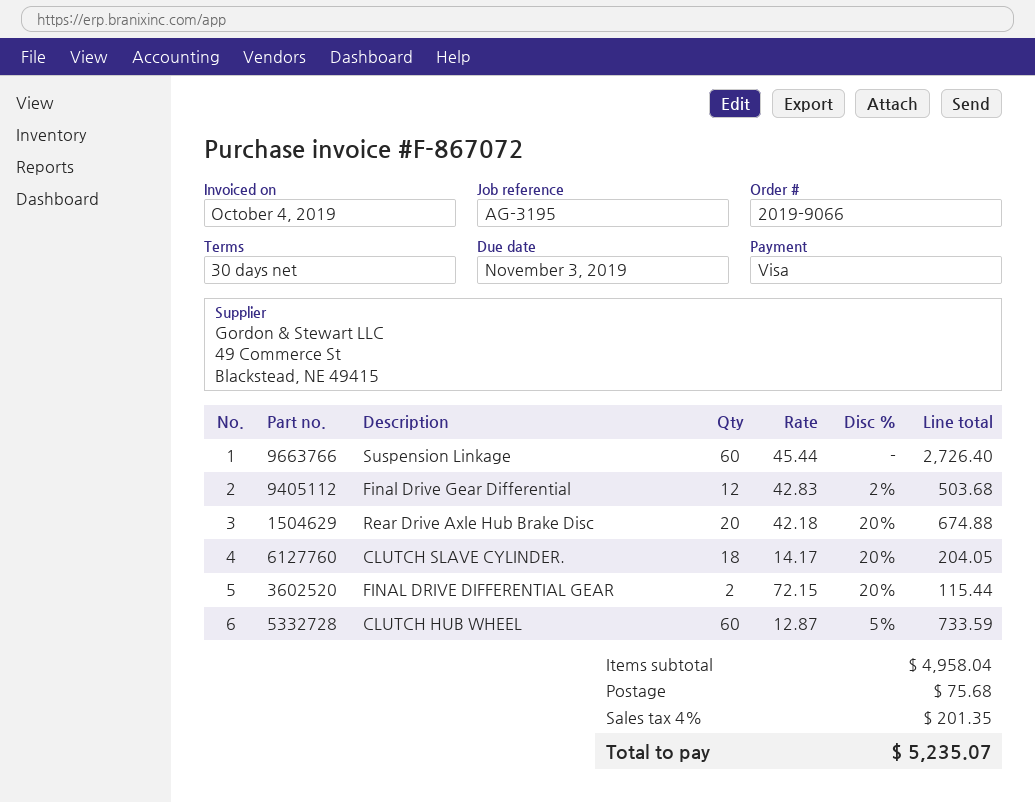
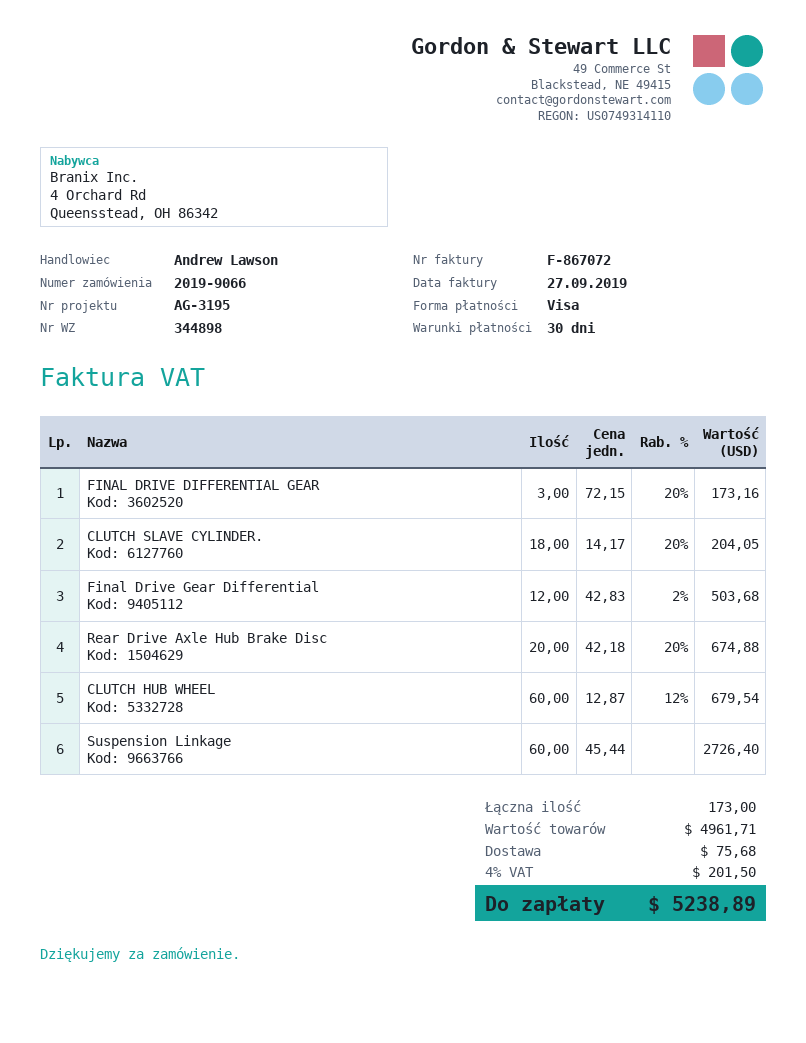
invoice date: 2019-10-04 -> 2019-09-27
FINAL DRIVE DIFFERENTIAL GEAR: 2 x 72.15 - 20% = 115.44 -> 3 x 72.15 - 20% = 173.16
CLUTCH HUB WHEEL: 60 x 12.87 - 5% = 733.59 -> 60 x 12.87 - 12% = 679.54
subtotal: 4958.04 -> 4961.71
tax: 4% = 201.35 -> 4% = 201.50
total: 5235.07 -> 5238.89

